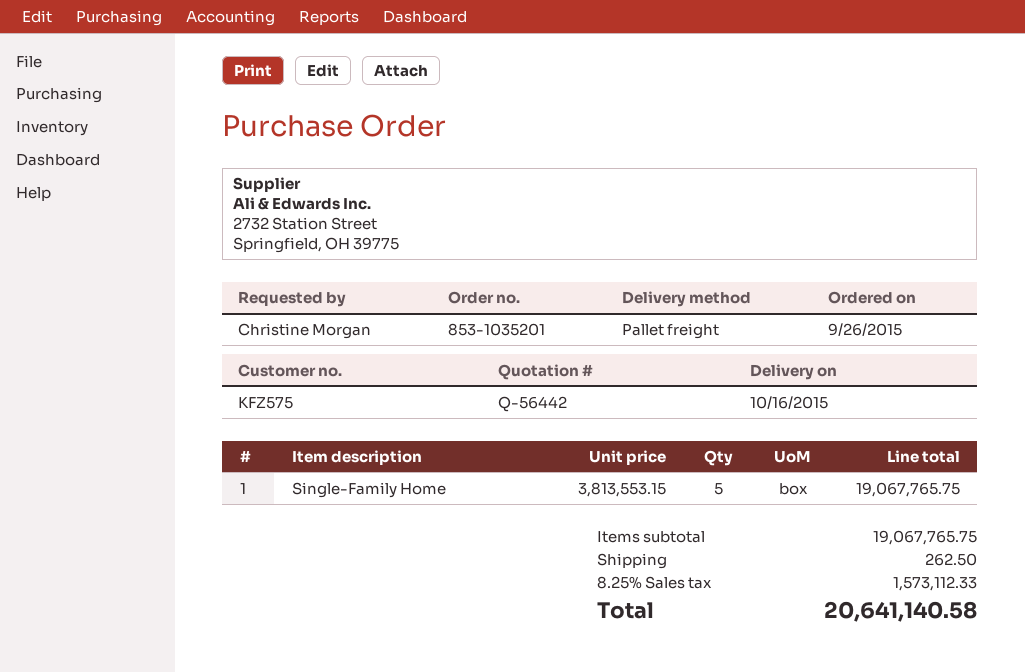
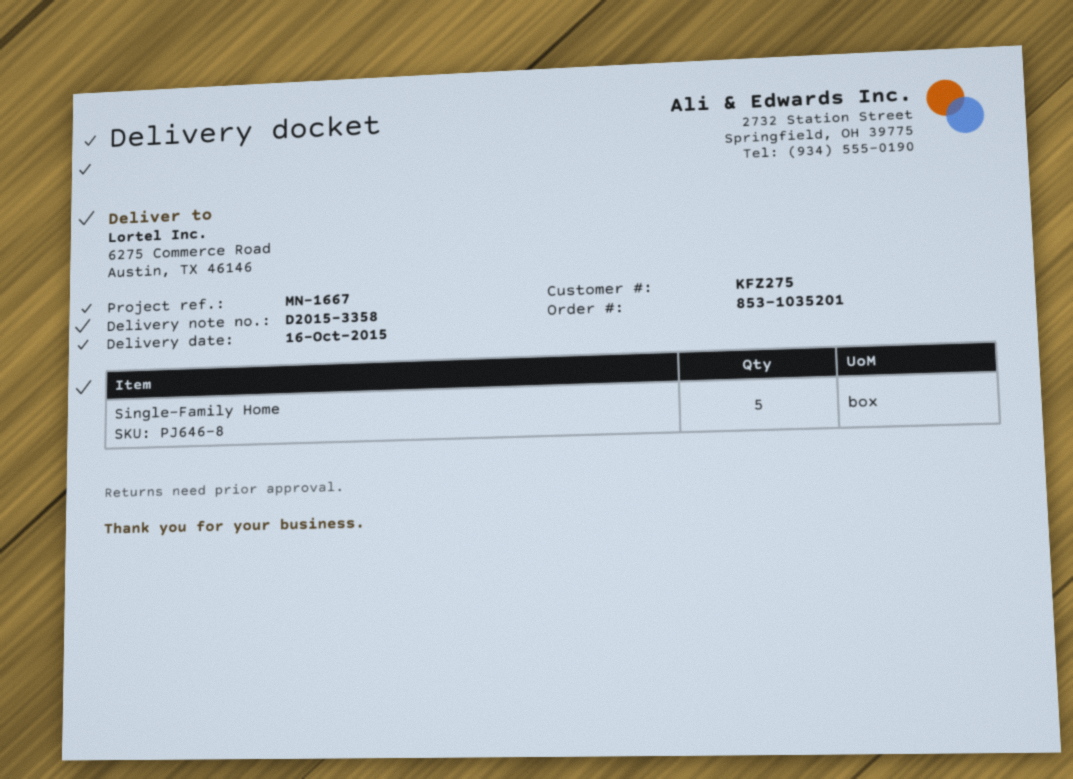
customer number: KFZ575 -> KFZ275

